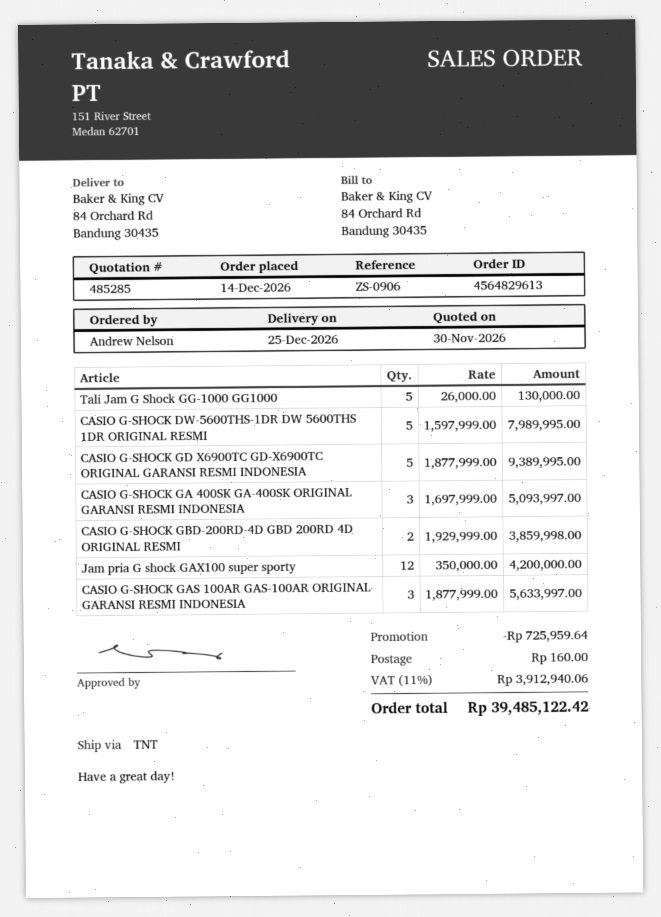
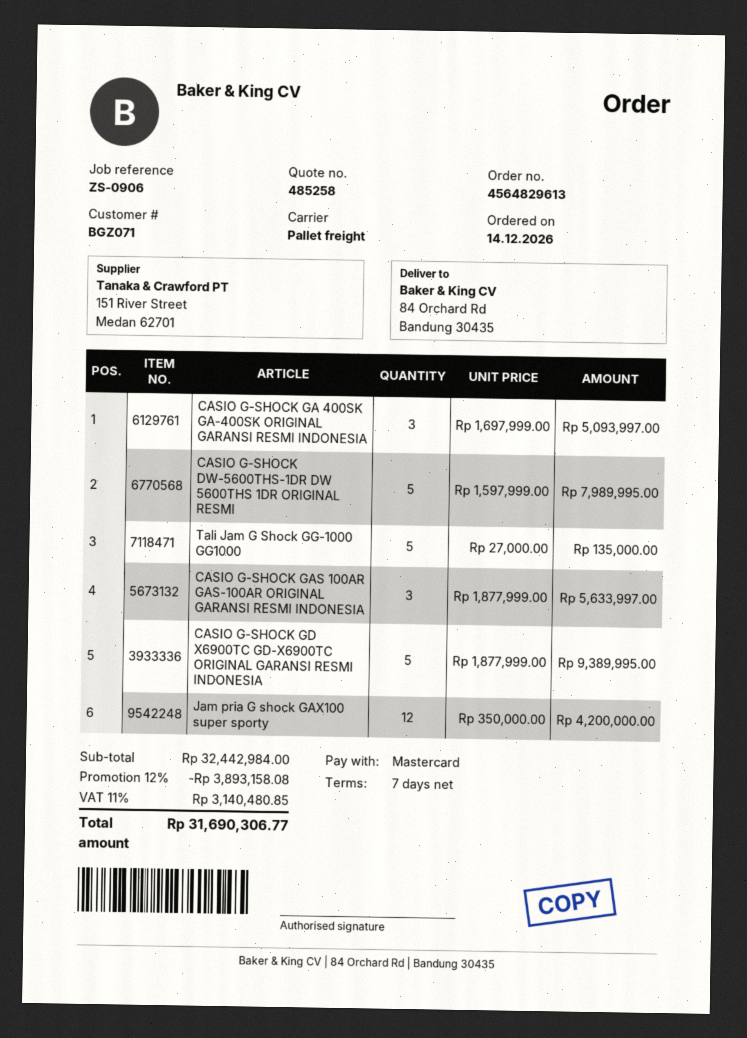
quote number: 485285 -> 485258
shipping method: TNT -> pallet freight
Tali Jam G Shock GG-1000 GG1000: 5 x 26000.00 = 130000.00 -> 5 x 27000.00 = 135000.00
CASIO G-SHOCK GBD-200RD-4D GBD 200RD 4D ORIGINAL RESMI: 2 x 1929999.00 = 3859998.00 -> none
discount: 725959.64 -> 3893158.08
shipping: 160.00 -> none
tax: 11% = 3912940.06 -> 11% = 3140480.85
total: 39485122.42 -> 31690306.77

